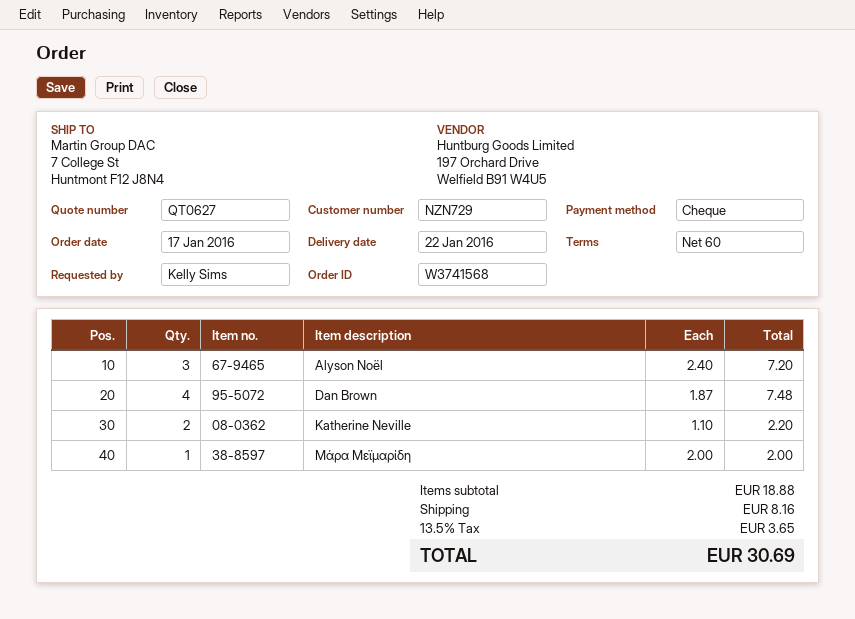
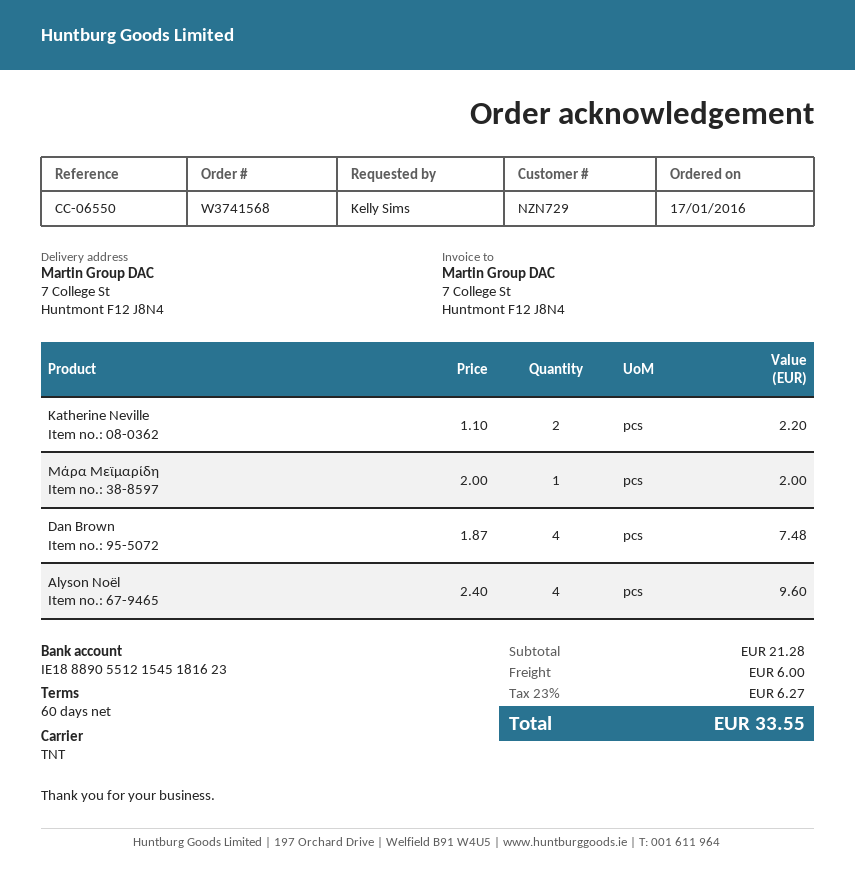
Alyson Noël: 3 x 2.40 = 7.20 -> 4 x 2.40 = 9.60
subtotal: 18.88 -> 21.28
shipping: 8.16 -> 6.00
tax: 13.5% = 3.65 -> 23% = 6.27
total: 30.69 -> 33.55

